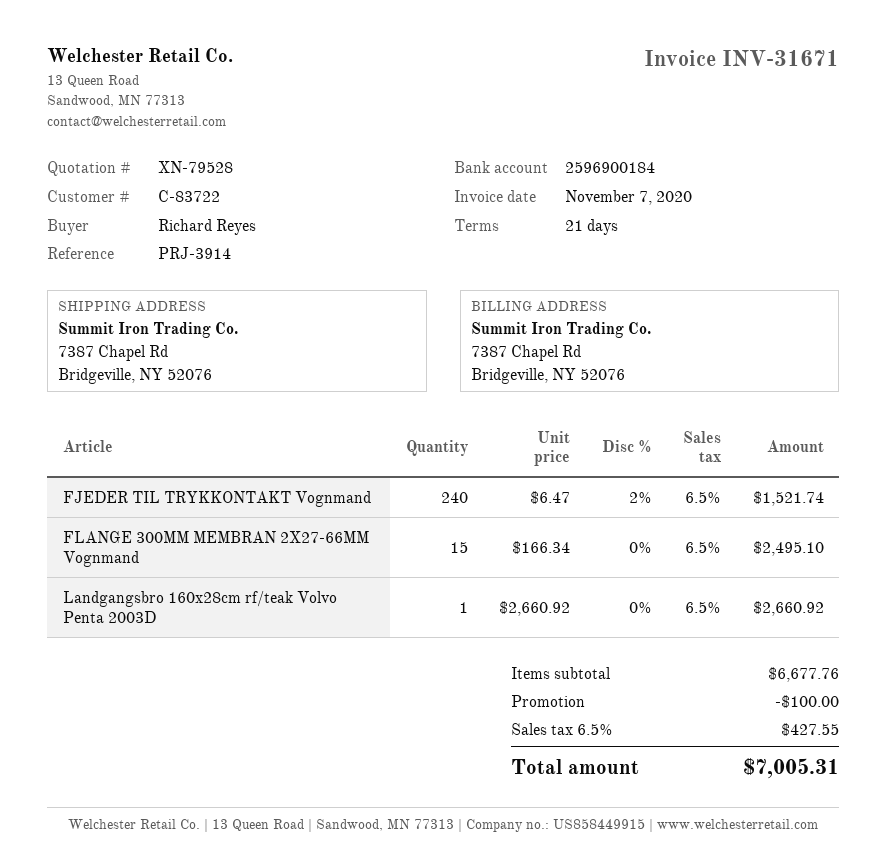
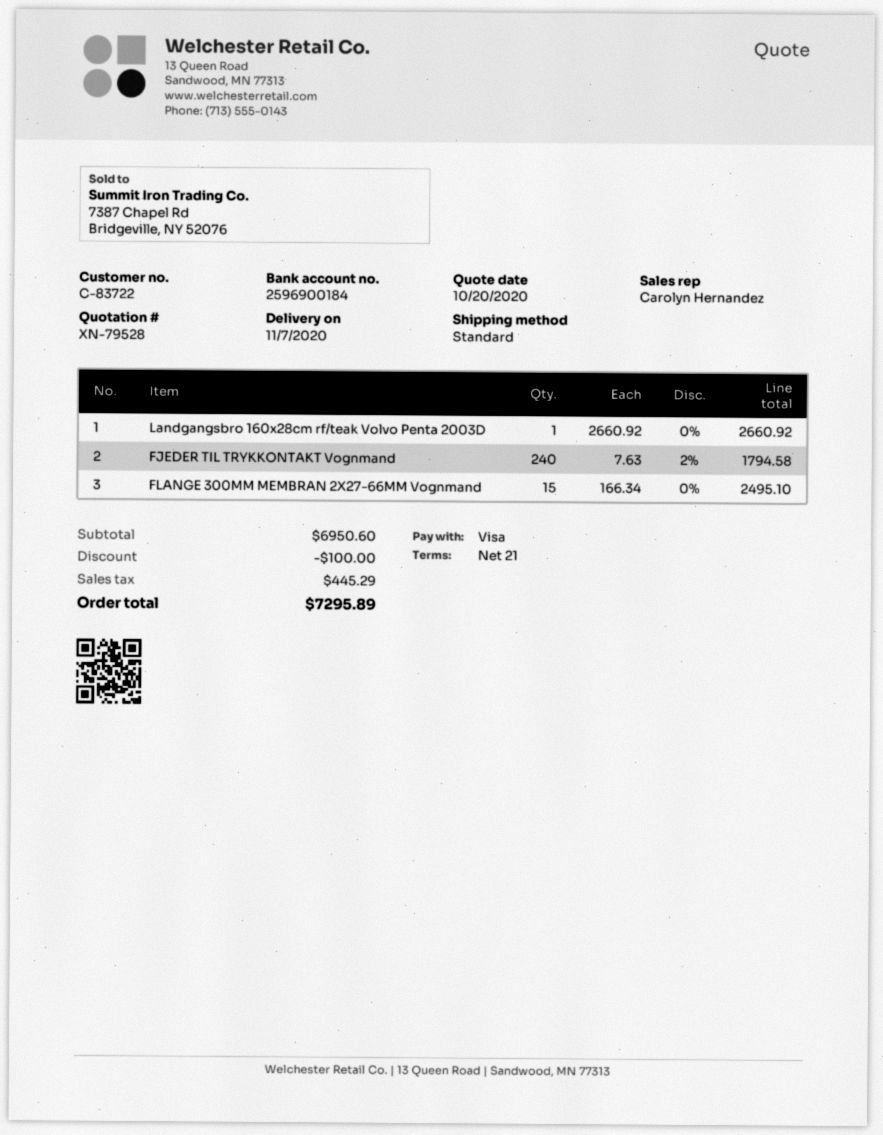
FJEDER TIL TRYKKONTAKT Vognmand: 240 x 6.47 - 2% = 1521.74 -> 240 x 7.63 - 2% = 1794.58
subtotal: 6677.76 -> 6950.60
tax: 427.55 -> 445.29
total: 7005.31 -> 7295.89

